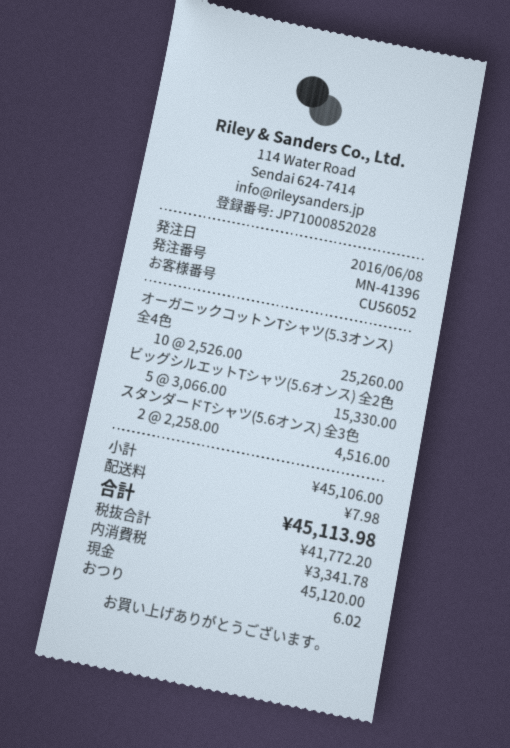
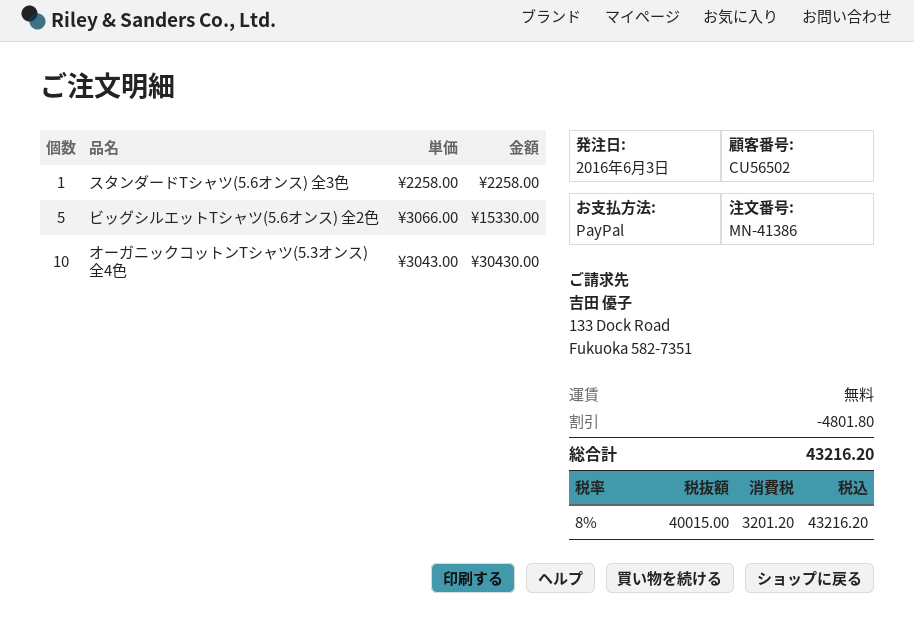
order number: MN-41396 -> MN-41386
order date: 2016-06-08 -> 2016-06-03
customer number: CU56052 -> CU56502
payment method: cash -> PayPal
オーガニックコットンTシャツ(5.3オンス) 全4色: 10 x 2526.00 = 25260.00 -> 10 x 3043.00 = 30430.00
スタンダードTシャツ(5.6オンス) 全3色: 2 x 2258.00 = 4516.00 -> 1 x 2258.00 = 2258.00
discount: none -> 4801.80
shipping: 7.98 -> 0.00
net: 41772.20 -> 40015.00
tax: 3341.78 -> 3201.20
total: 45113.98 -> 43216.20

